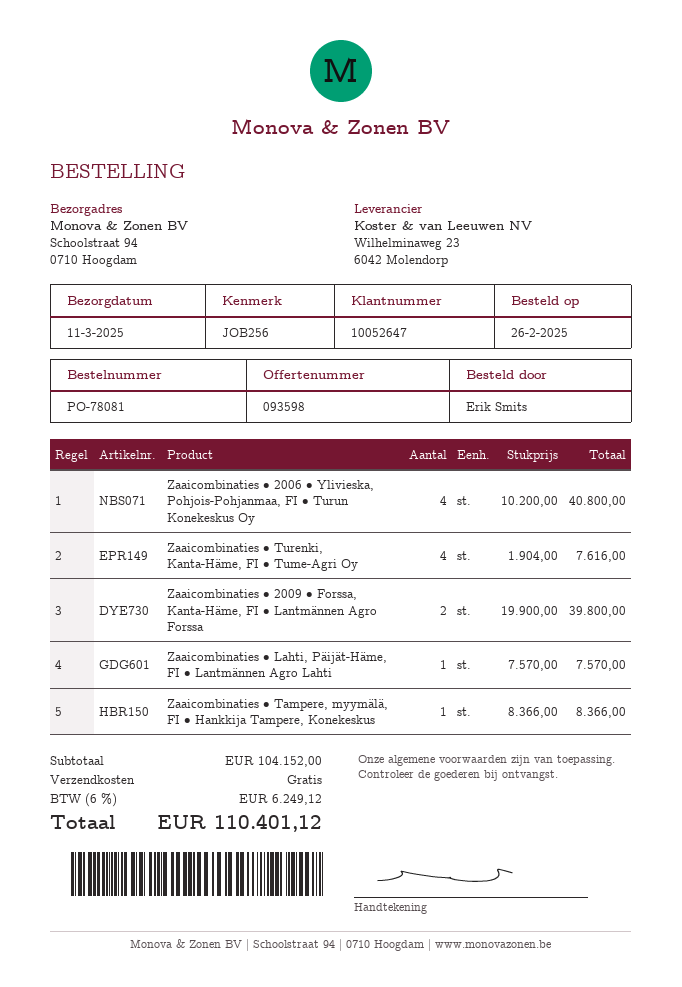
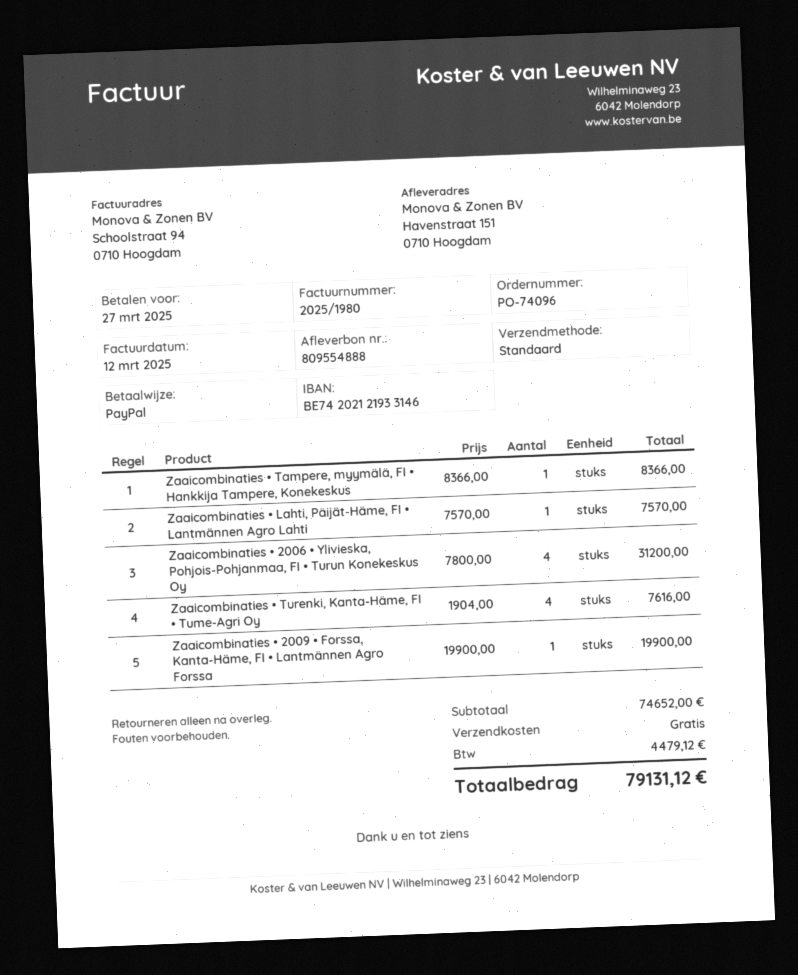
order number: PO-78081 -> PO-74096
ship to: Schoolstraat 94, 0710 Hoogdam -> Havenstraat 151, 0710 Hoogdam
Zaaicombinaties • 2006 • Ylivieska, Pohjois-Pohjanmaa, FI • Turun Konekeskus Oy: 4 x 10200.00 = 40800.00 -> 4 x 7800.00 = 31200.00
Zaaicombinaties • 2009 • Forssa, Kanta-Häme, FI • Lantmännen Agro Forssa: 2 x 19900.00 = 39800.00 -> 1 x 19900.00 = 19900.00
subtotal: 104152.00 -> 74652.00
tax: 6249.12 -> 4479.12
total: 110401.12 -> 79131.12

